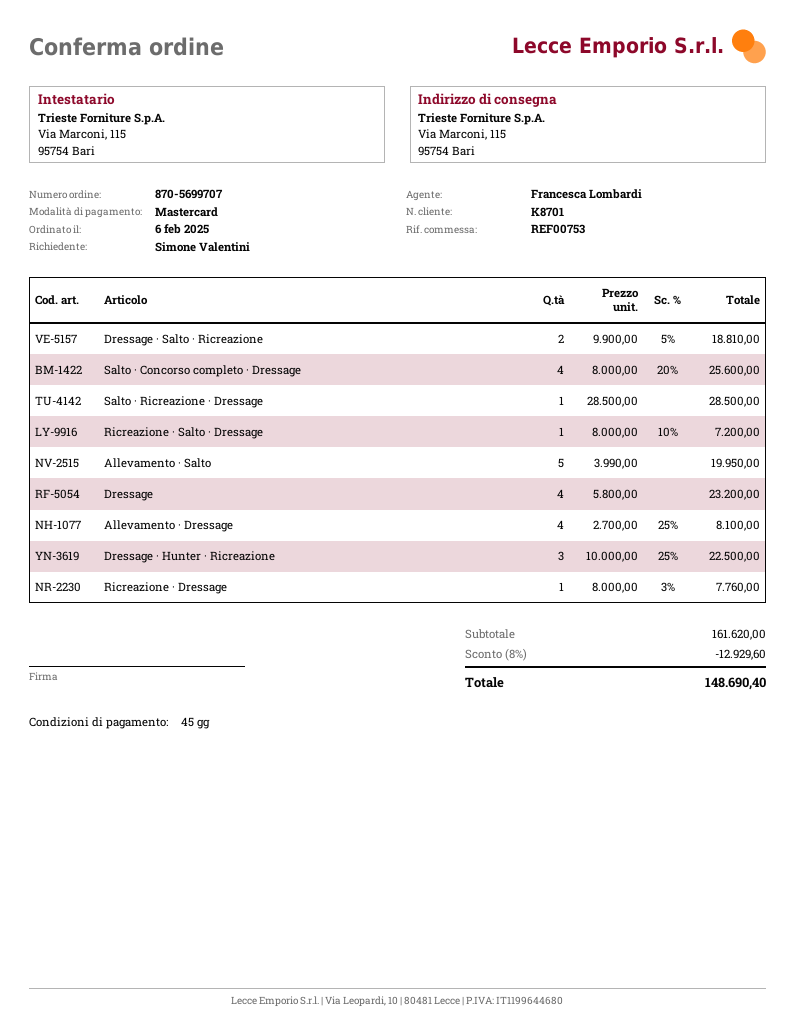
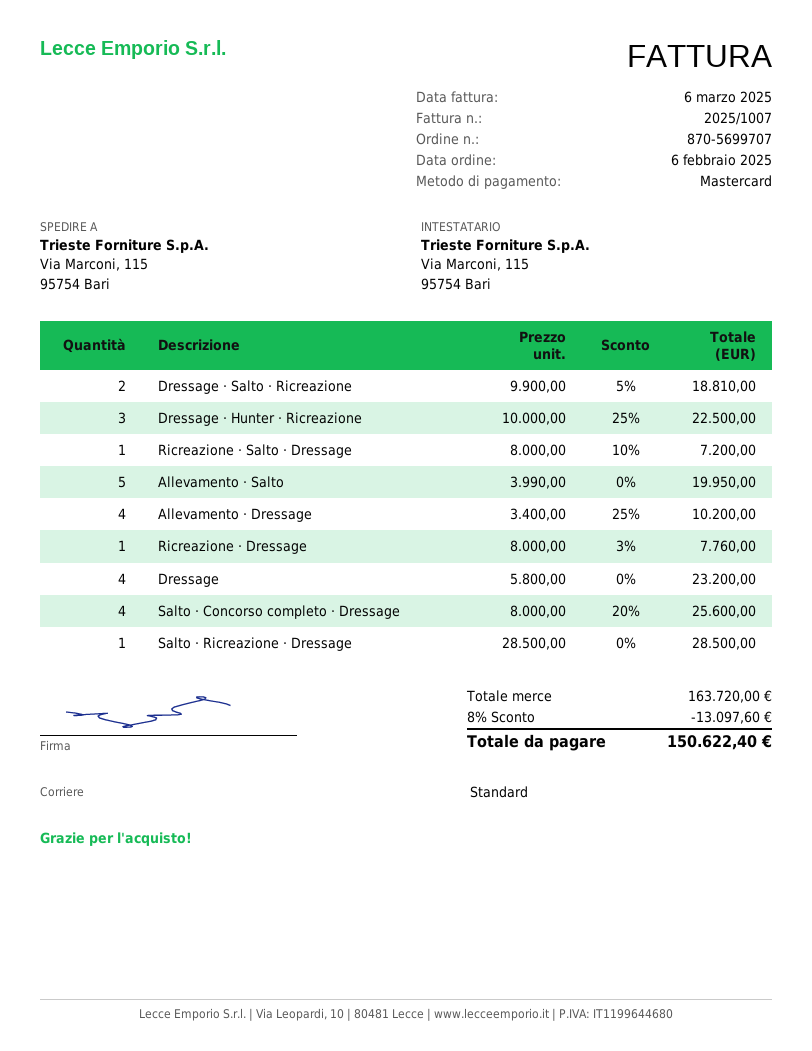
Allevamento · Dressage: 4 x 2700.00 - 25% = 8100.00 -> 4 x 3400.00 - 25% = 10200.00
subtotal: 161620.00 -> 163720.00
discount: 8% = 12929.60 -> 8% = 13097.60
total: 148690.40 -> 150622.40

